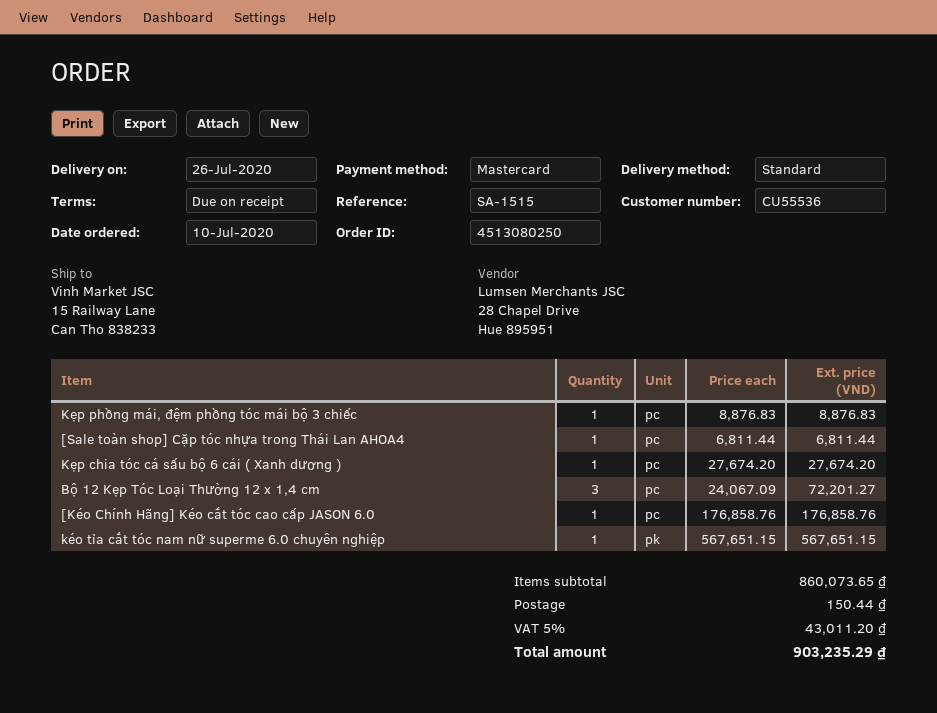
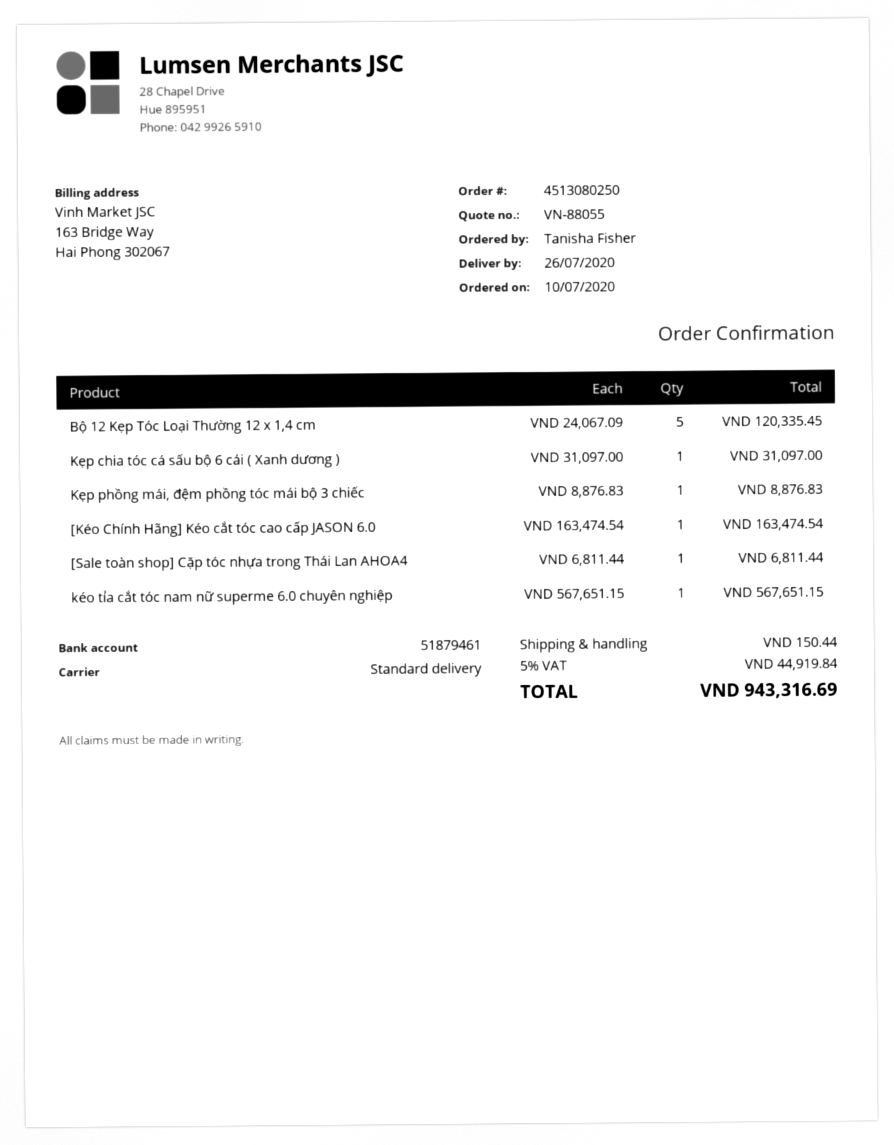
Kẹp chia tóc cá sấu bộ 6 cái ( Xanh dương ): 1 x 27674.20 = 27674.20 -> 1 x 31097.00 = 31097.00
Bộ 12 Kẹp Tóc Loại Thường 12 x 1,4 cm: 3 x 24067.09 = 72201.27 -> 5 x 24067.09 = 120335.45
[Kéo Chính Hãng] Kéo cắt tóc cao cấp JASON 6.0: 1 x 176858.76 = 176858.76 -> 1 x 163474.54 = 163474.54
tax: 5% = 43011.20 -> 5% = 44919.84
total: 903235.29 -> 943316.69

